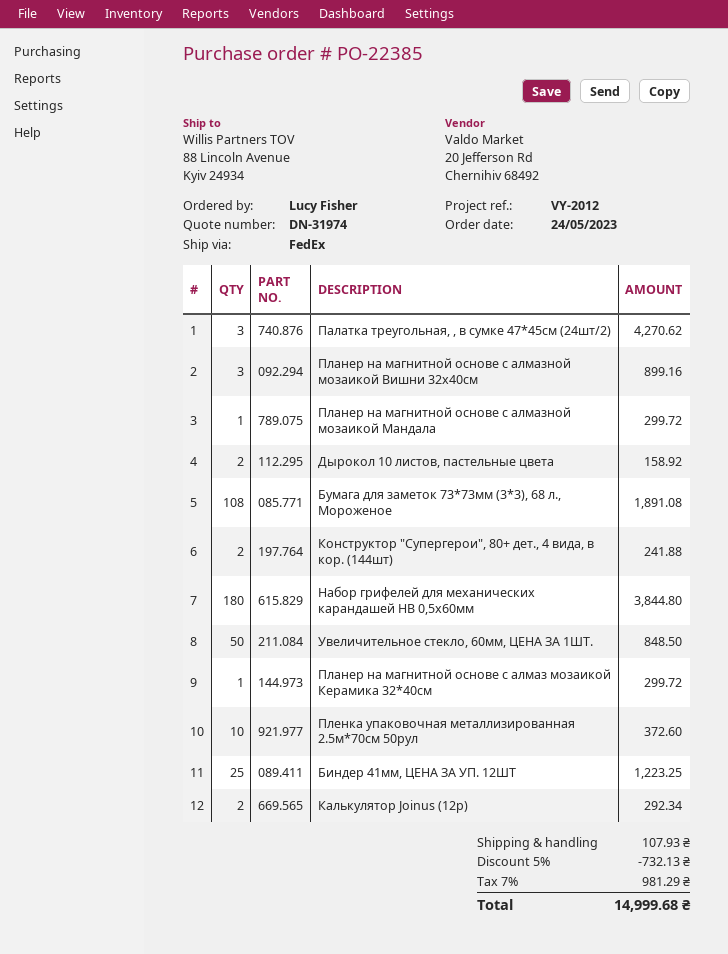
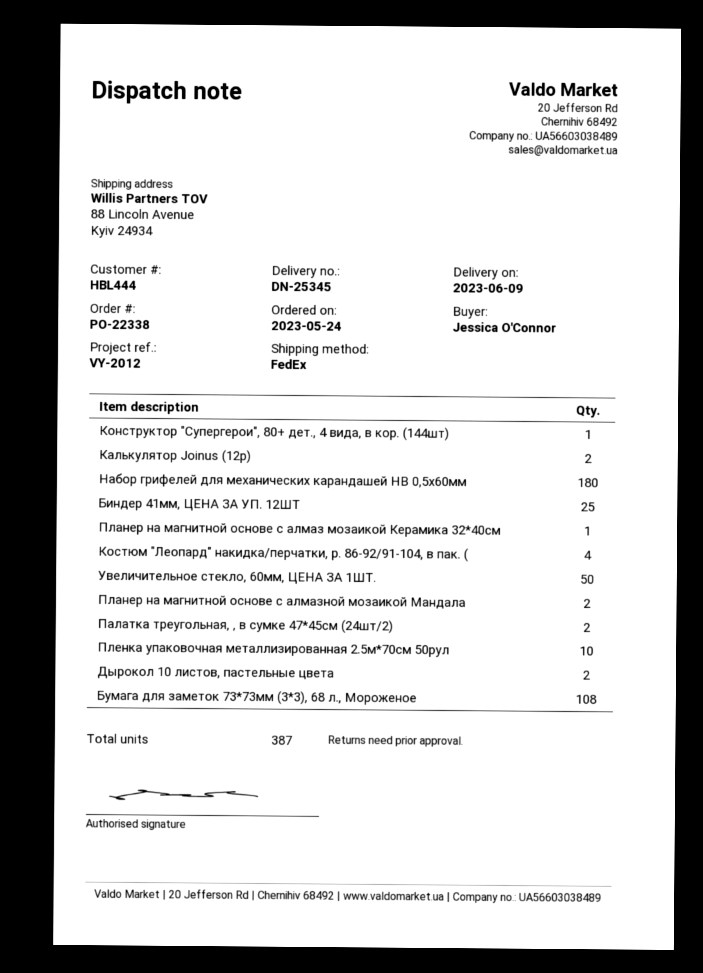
order number: PO-22385 -> PO-22338
ordered by: Lucy Fisher -> Jessica O'Connor
Палатка треугольная, , в сумке 47*45см (24шт/2): 3 -> 2
Планер на магнитной основе с алмазной мозаикой Вишни 32х40см: 3 -> none
Планер на магнитной основе с алмазной мозаикой Мандала: 1 -> 2
Конструктор "Супергерои", 80+ дет., 4 вида, в кор. (144шт): 2 -> 1
Костюм "Леопард" накидка/перчатки, р. 86-92/91-104, в пак. (: none -> 4

